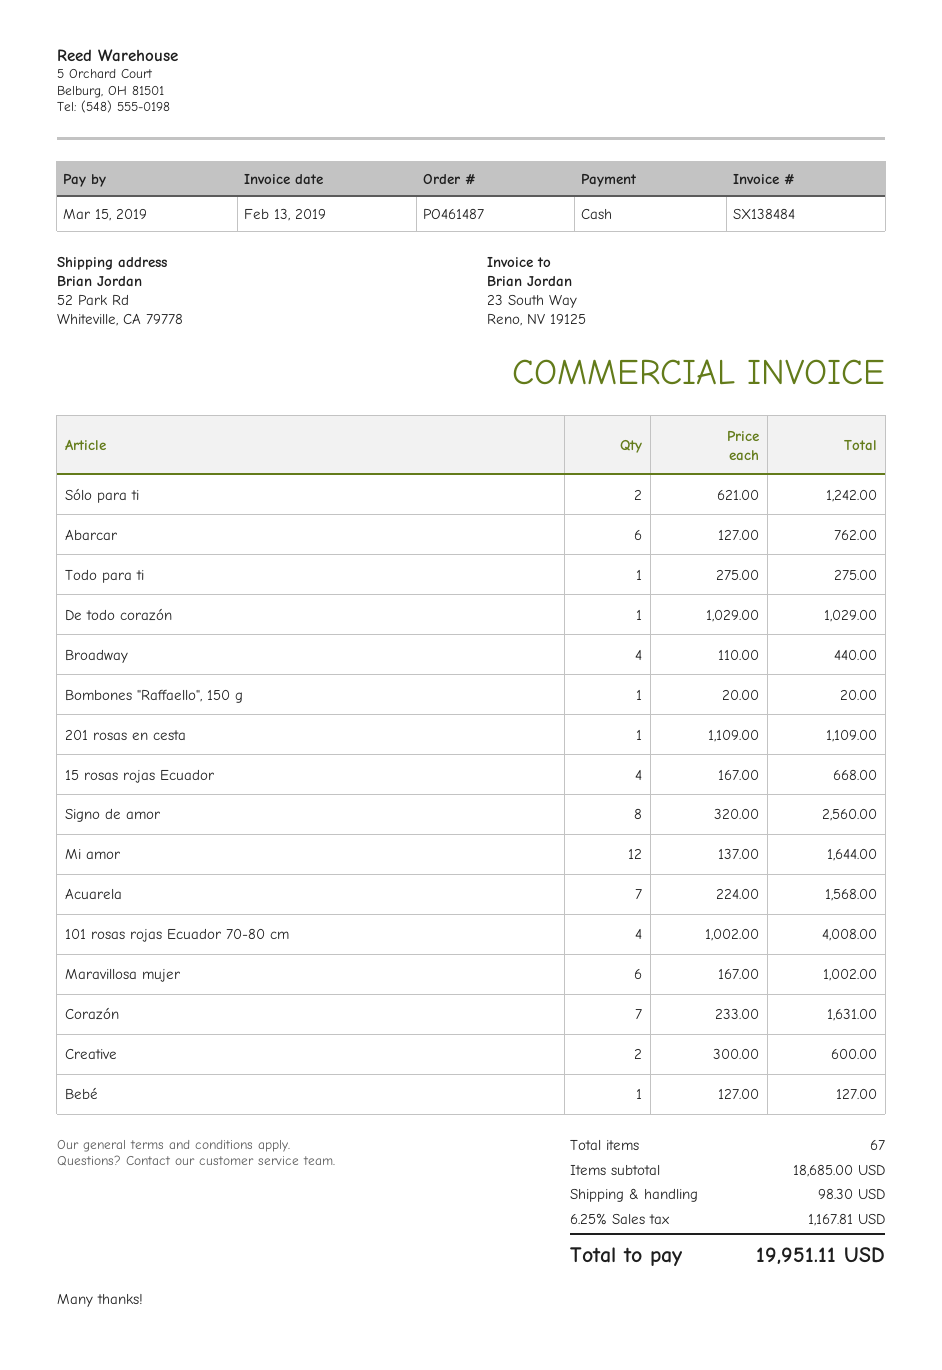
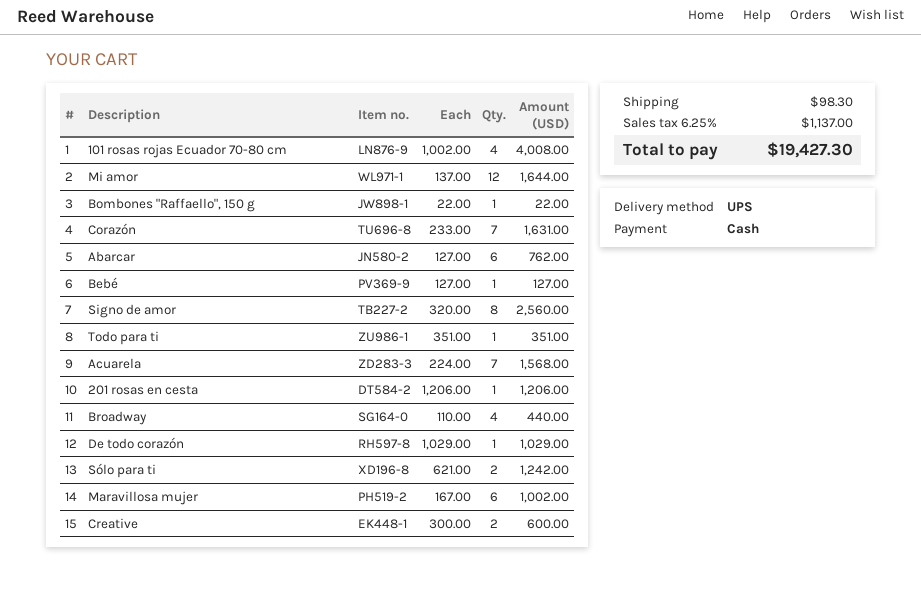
Todo para ti: 1 x 275.00 = 275.00 -> 1 x 351.00 = 351.00
Bombones "Raffaello", 150 g: 1 x 20.00 = 20.00 -> 1 x 22.00 = 22.00
201 rosas en cesta: 1 x 1109.00 = 1109.00 -> 1 x 1206.00 = 1206.00
15 rosas rojas Ecuador: 4 x 167.00 = 668.00 -> none
tax: 6.25% = 1167.81 -> 6.25% = 1137.00
total: 19951.11 -> 19427.30

